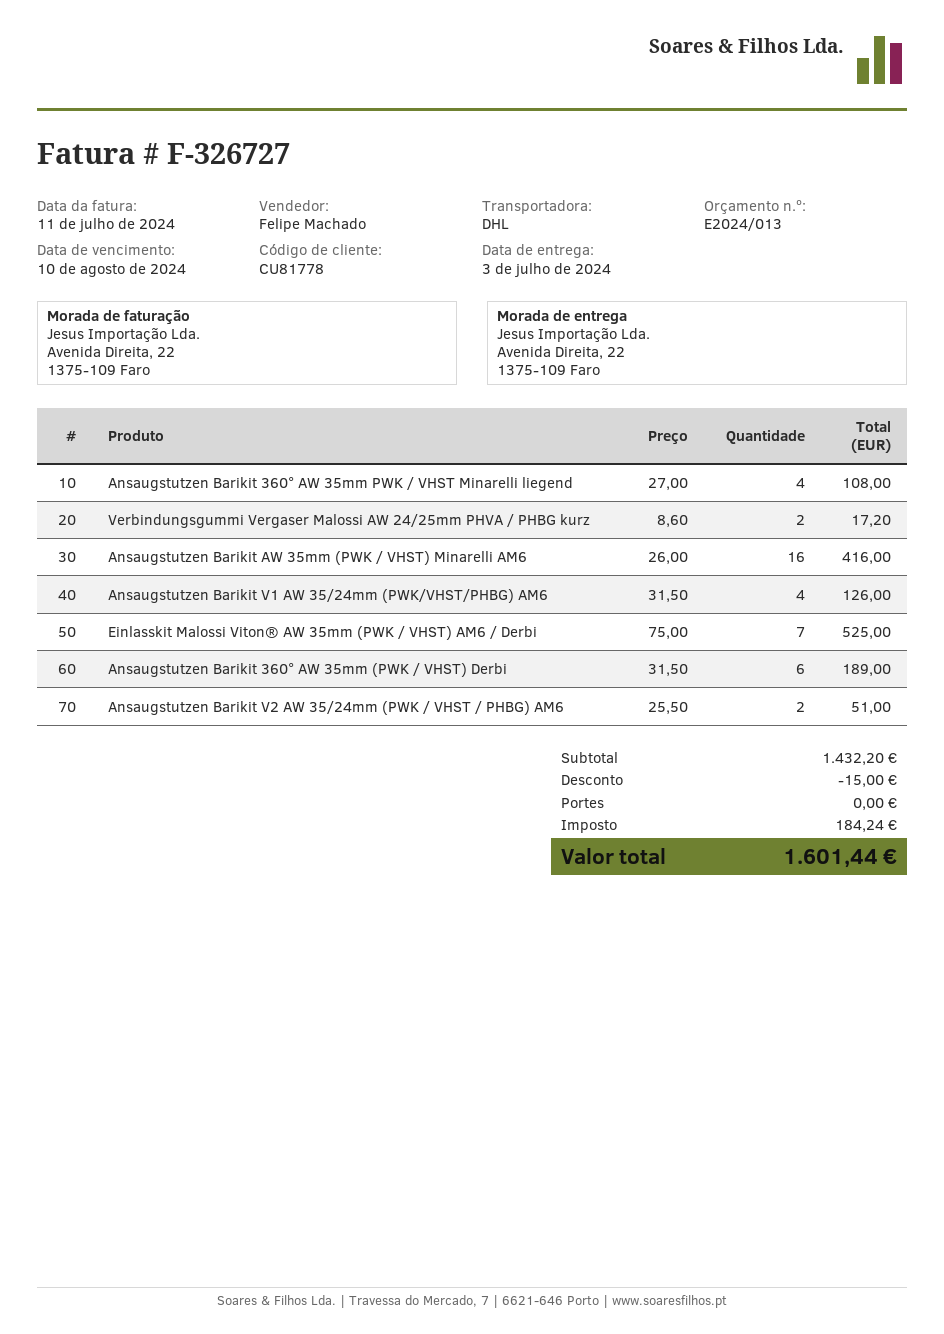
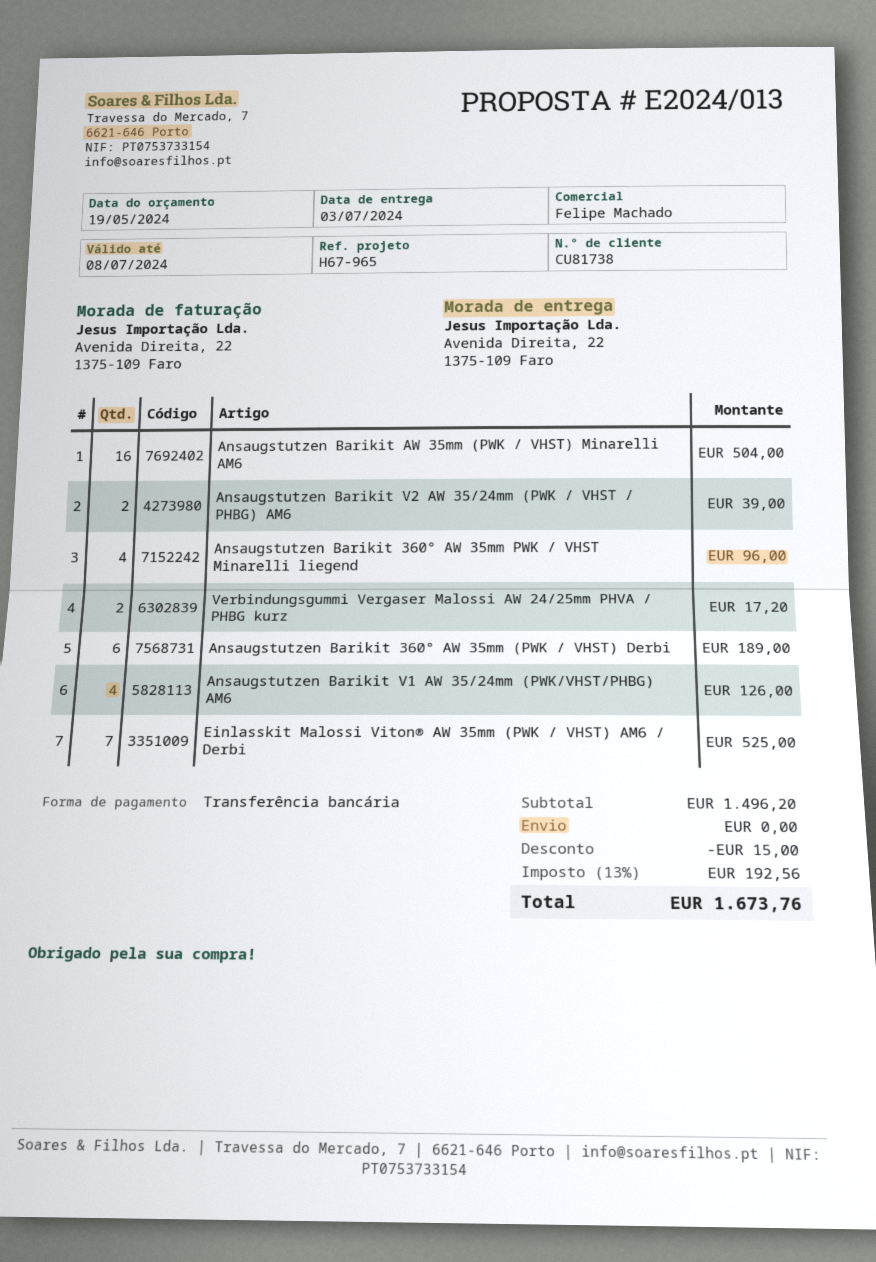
customer number: CU81778 -> CU81738
Ansaugstutzen Barikit 360° AW 35mm PWK / VHST Minarelli liegend: 4 for 108.00 -> 4 for 96.00
Ansaugstutzen Barikit AW 35mm (PWK / VHST) Minarelli AM6: 16 for 416.00 -> 16 for 504.00
Ansaugstutzen Barikit V2 AW 35/24mm (PWK / VHST / PHBG) AM6: 2 for 51.00 -> 2 for 39.00
subtotal: 1432.20 -> 1496.20
tax: 184.24 -> 192.56
total: 1601.44 -> 1673.76

